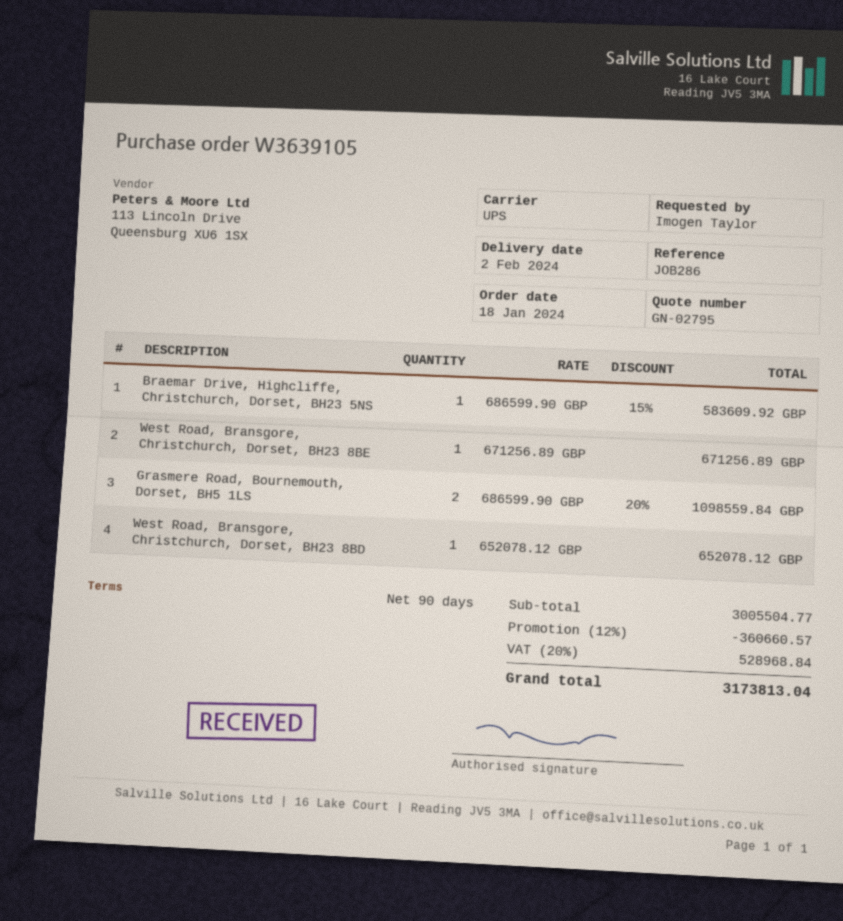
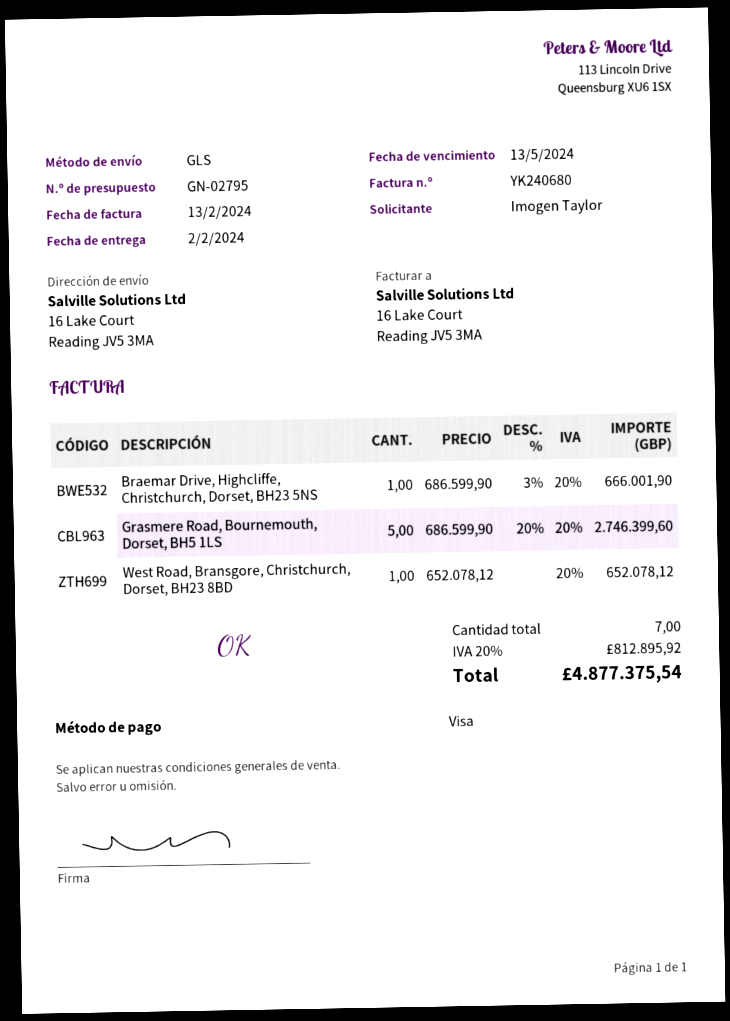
shipping method: UPS -> GLS
Braemar Drive, Highcliffe, Christchurch, Dorset, BH23 5NS: 1 x 686599.90 - 15% = 583609.92 -> 1 x 686599.90 - 3% = 666001.90
West Road, Bransgore, Christchurch, Dorset, BH23 8BE: 1 x 671256.89 = 671256.89 -> none
Grasmere Road, Bournemouth, Dorset, BH5 1LS: 2 x 686599.90 - 20% = 1098559.84 -> 5 x 686599.90 - 20% = 2746399.60
discount: 12% = 360660.57 -> none
tax: 20% = 528968.84 -> 20% = 812895.92
total: 3173813.04 -> 4877375.54

